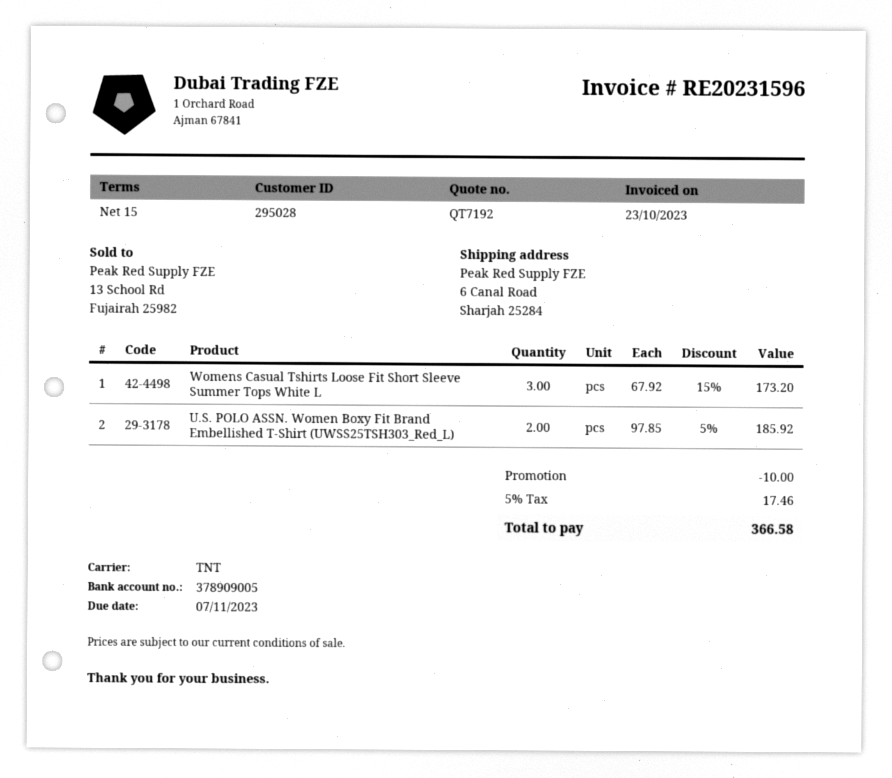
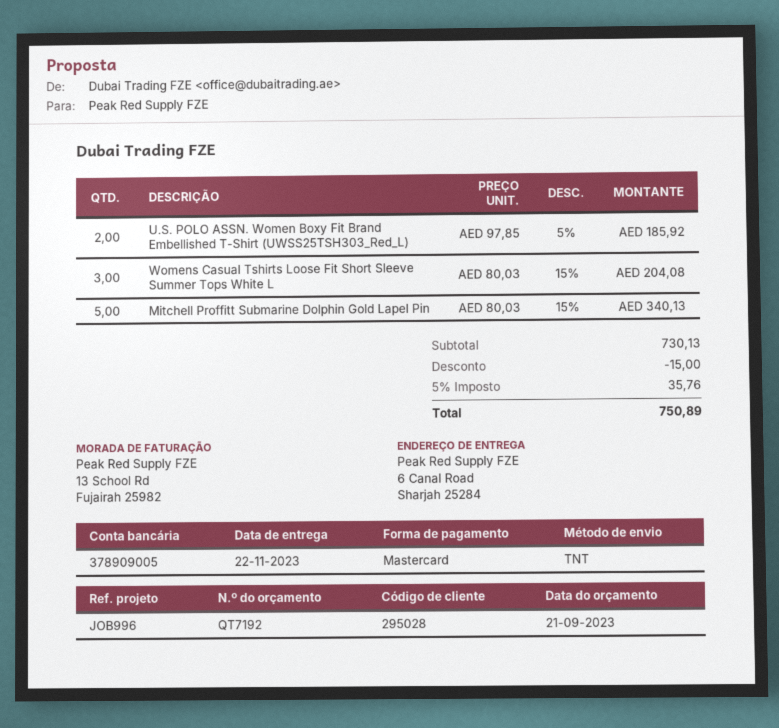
Womens Casual Tshirts Loose Fit Short Sleeve Summer Tops White L: 3 x 67.92 - 15% = 173.20 -> 3 x 80.03 - 15% = 204.08
Mitchell Proffitt Submarine Dolphin Gold Lapel Pin: none -> 5 x 80.03 - 15% = 340.13
discount: 10.00 -> 15.00
tax: 5% = 17.46 -> 5% = 35.76
total: 366.58 -> 750.89

